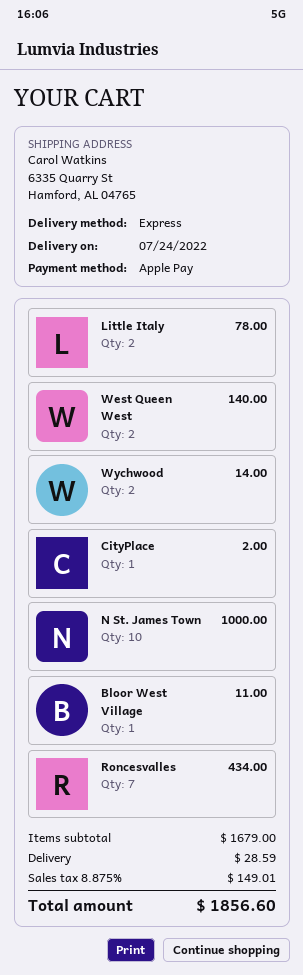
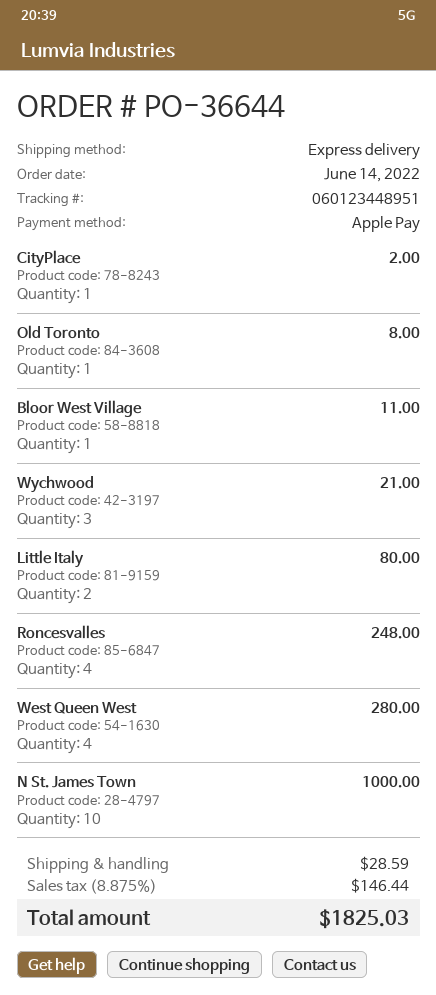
Little Italy: 2 for 78.00 -> 2 for 80.00
West Queen West: 2 for 140.00 -> 4 for 280.00
Wychwood: 2 for 14.00 -> 3 for 21.00
Roncesvalles: 7 for 434.00 -> 4 for 248.00
Old Toronto: none -> 1 for 8.00
tax: 8.875% = 149.01 -> 8.875% = 146.44
total: 1856.60 -> 1825.03

